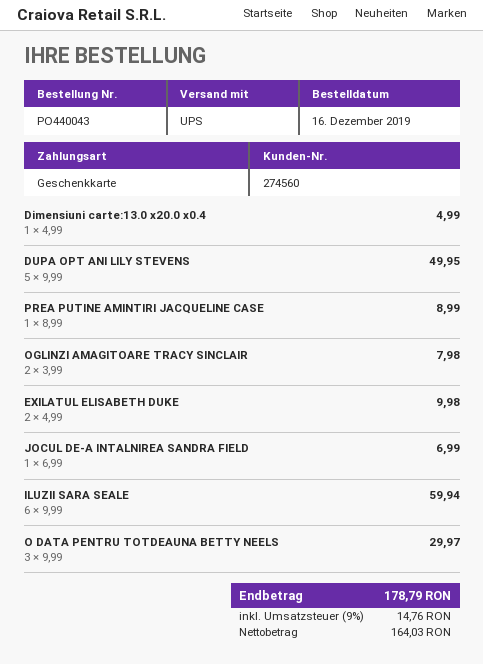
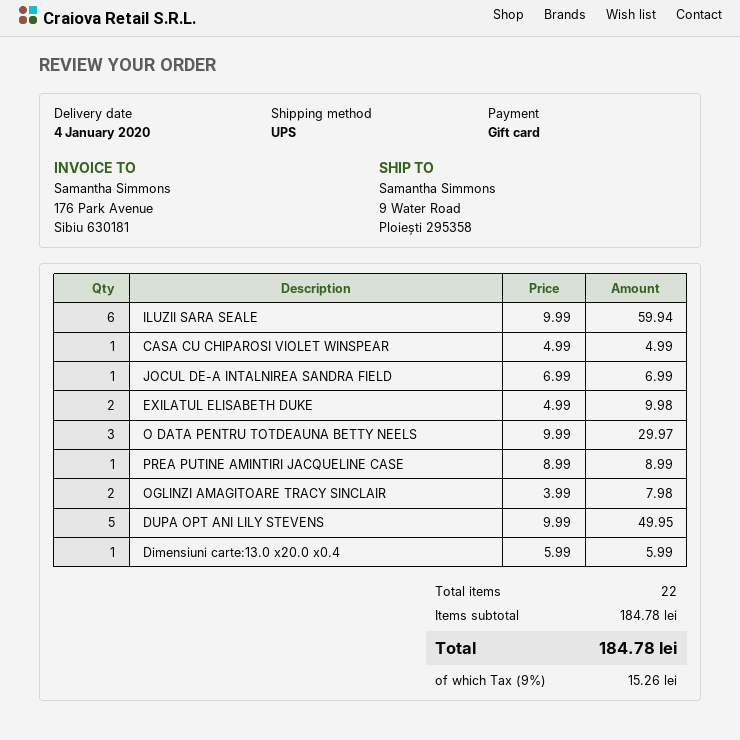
Dimensiuni carte:13.0 x20.0 x0.4: 1 x 4.99 = 4.99 -> 1 x 5.99 = 5.99
CASA CU CHIPAROSI VIOLET WINSPEAR: none -> 1 x 4.99 = 4.99
tax: 9% = 14.76 -> 9% = 15.26
total: 178.79 -> 184.78

